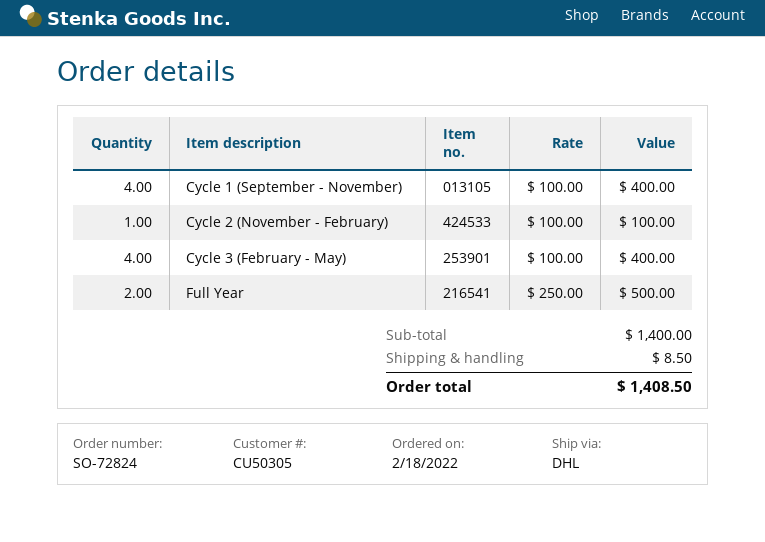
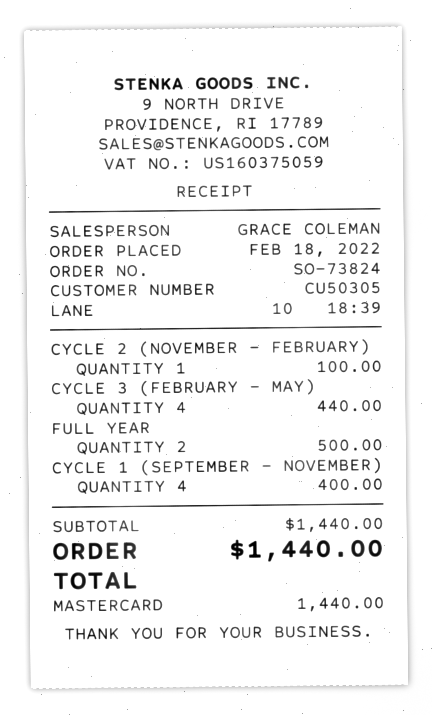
order number: SO-72824 -> SO-73824
Cycle 3 (February - May): 4 for 400.00 -> 4 for 440.00
subtotal: 1400.00 -> 1440.00
shipping: 8.50 -> none
total: 1408.50 -> 1440.00

